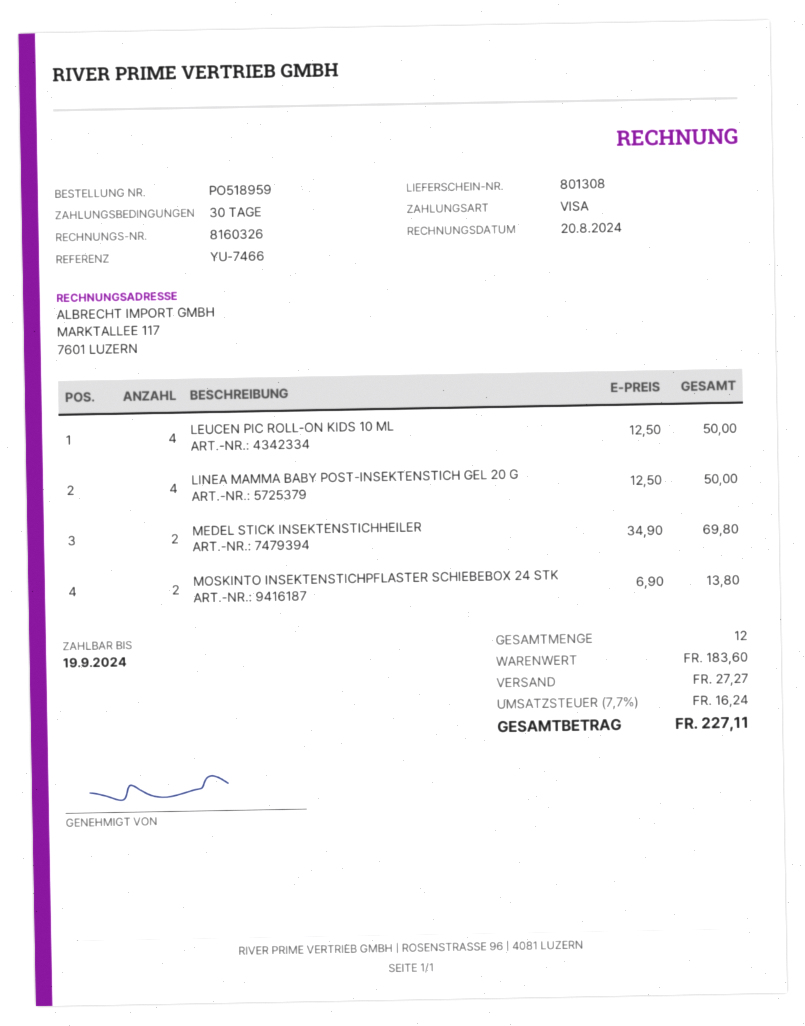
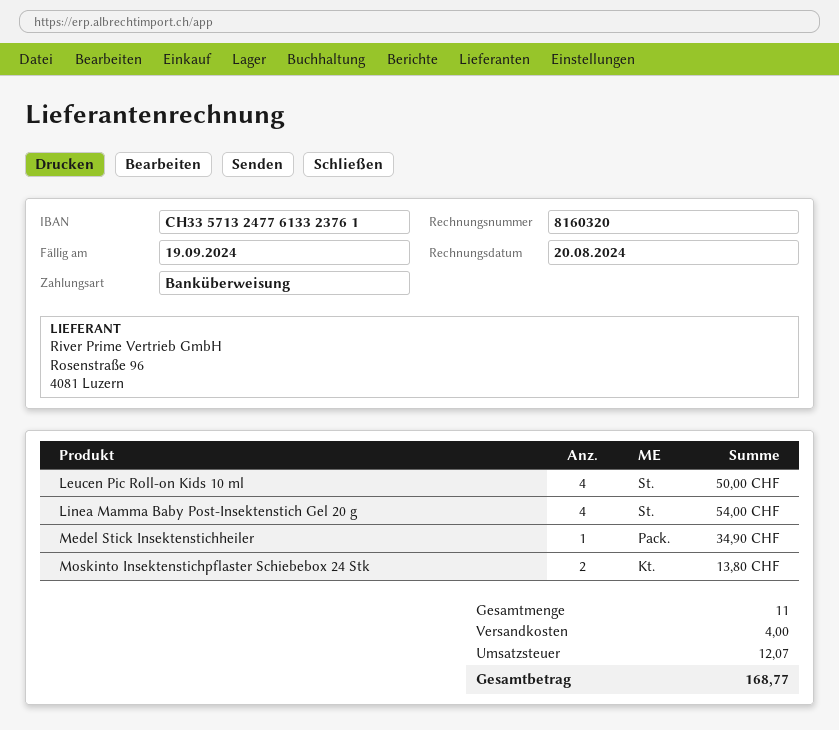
invoice number: 8160326 -> 8160320
payment method: Visa -> bank transfer
LINEA MAMMA BABY POST-INSEKTENSTICH GEL 20 G: 4 for 50.00 -> 4 for 54.00
MEDEL STICK INSEKTENSTICHHEILER: 2 for 69.80 -> 1 for 34.90
total quantity: 12 -> 11
shipping: 27.27 -> 4.00
tax: 16.24 -> 12.07
total: 227.11 -> 168.77

